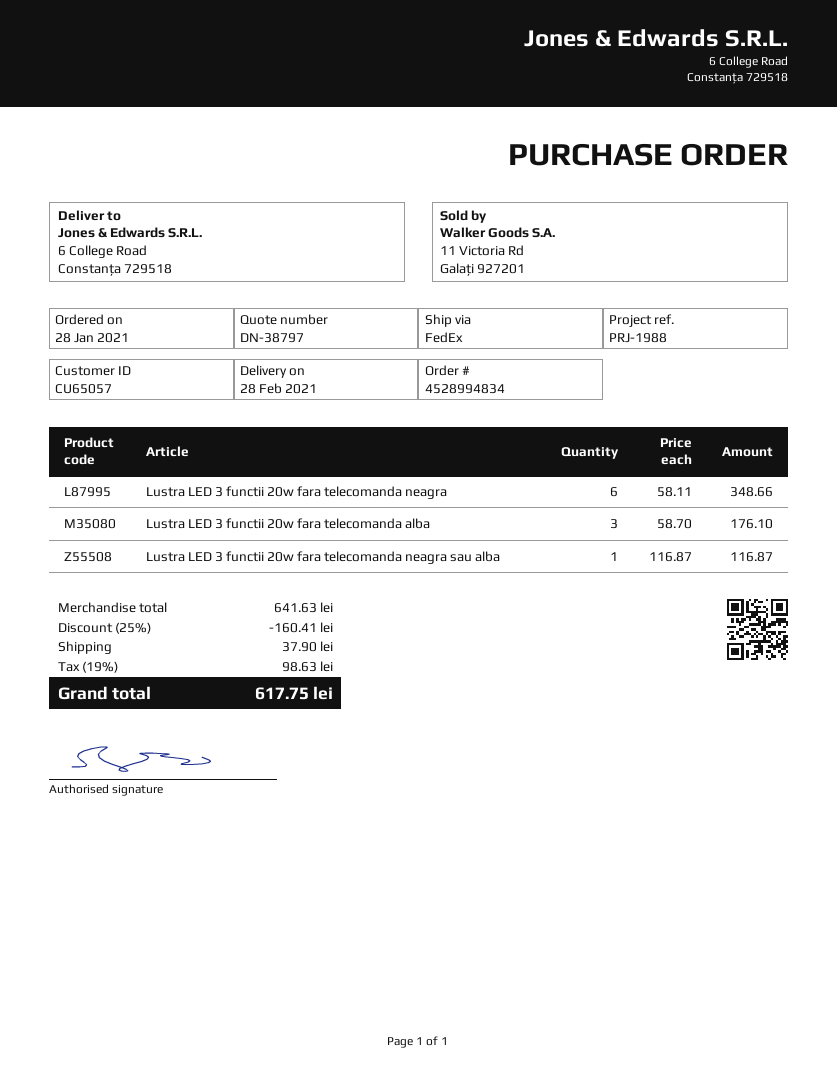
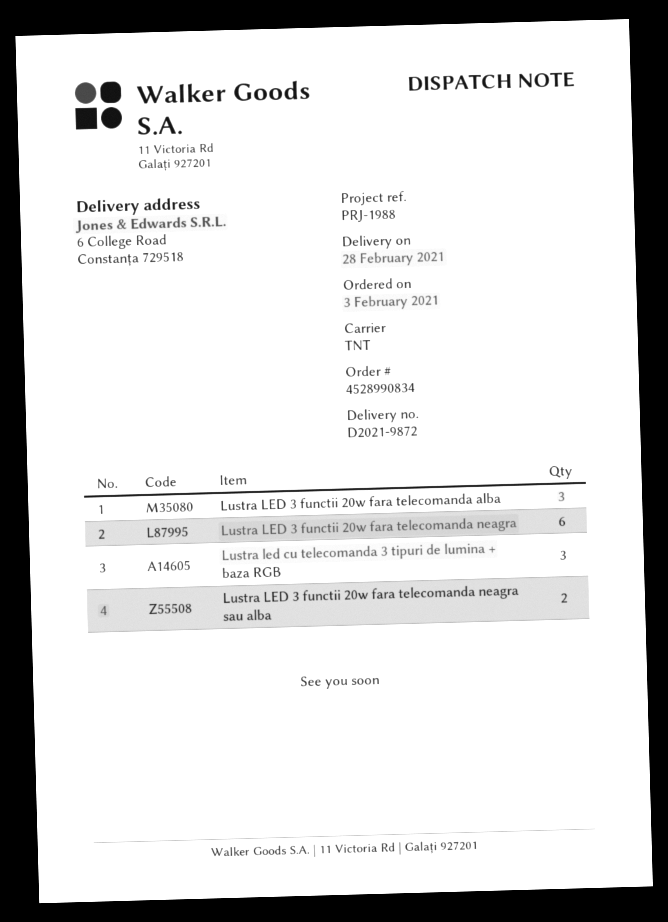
order number: 4528994834 -> 4528990834
order date: 2021-01-28 -> 2021-02-03
shipping method: FedEx -> TNT
Lustra LED 3 functii 20w fara telecomanda neagra sau alba: 1 -> 2
Lustra led cu telecomanda 3 tipuri de lumina + baza RGB: none -> 3

